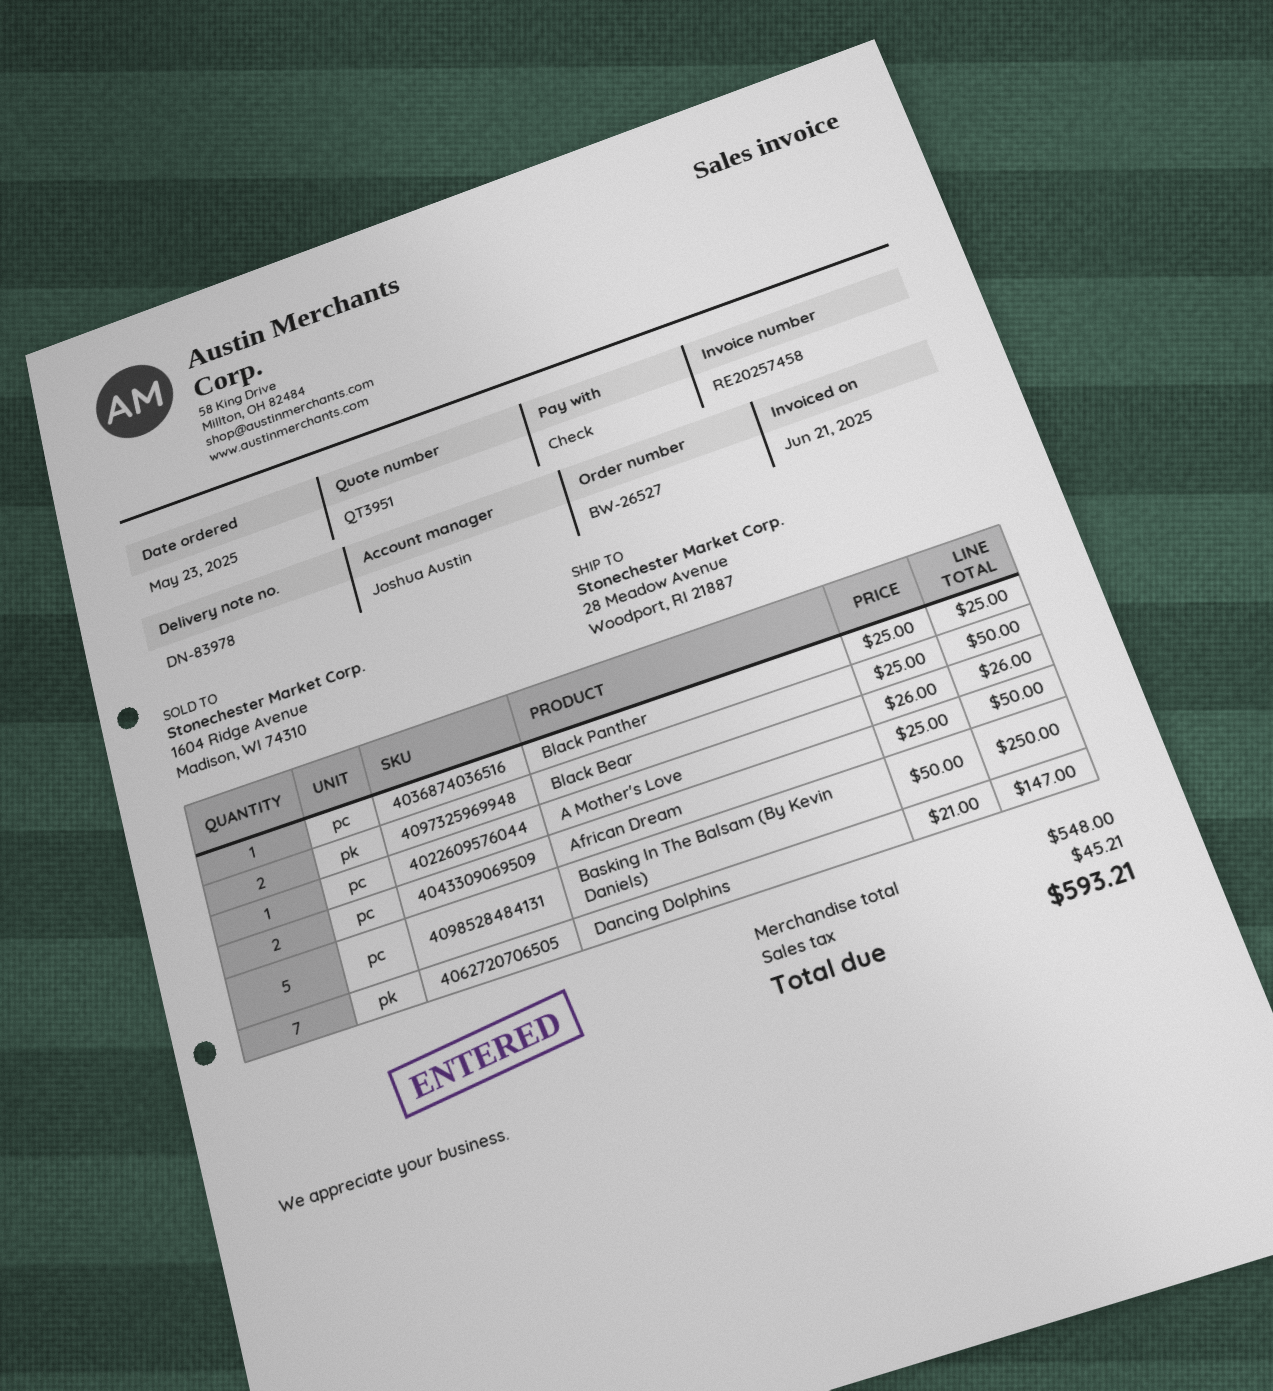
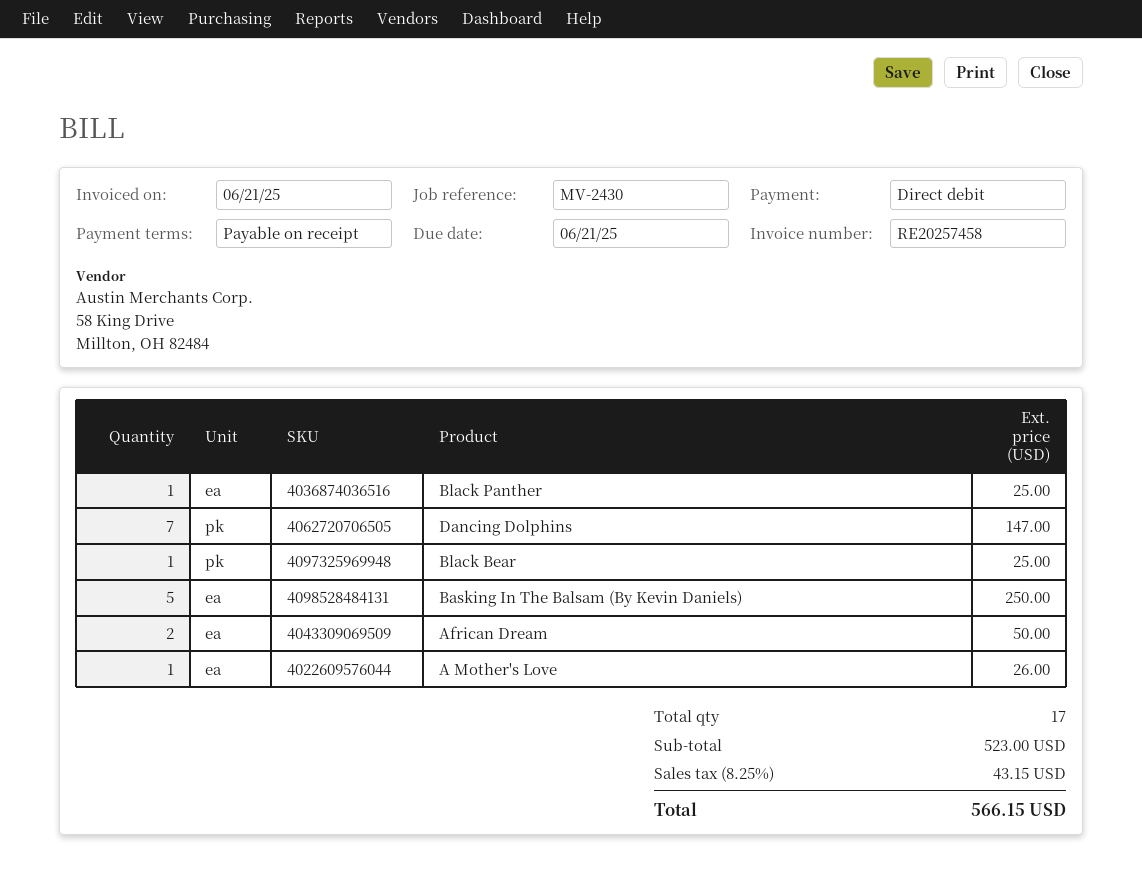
payment method: cheque -> direct debit
Black Bear: 2 for 50.00 -> 1 for 25.00
subtotal: 548.00 -> 523.00
tax: 45.21 -> 43.15
total: 593.21 -> 566.15

